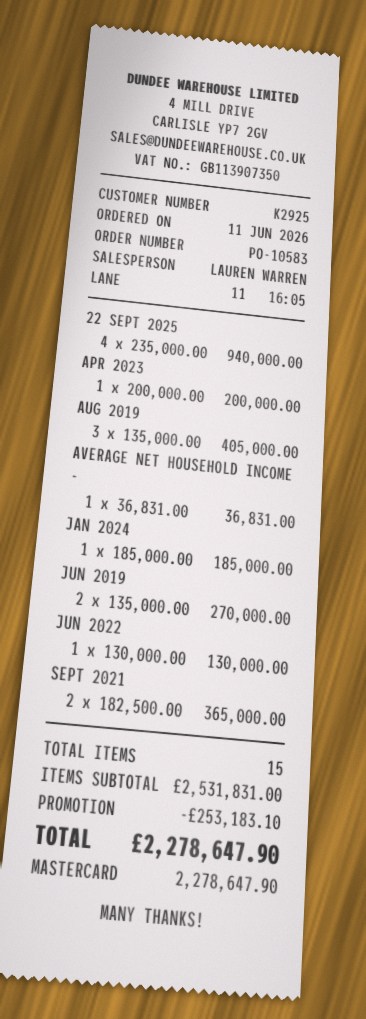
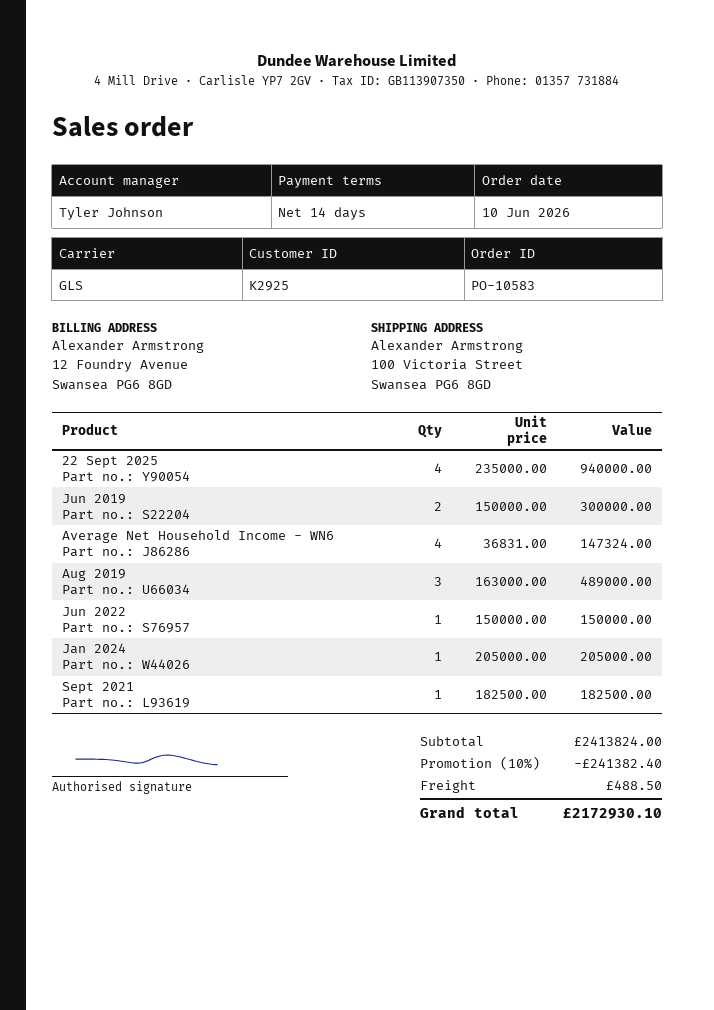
order date: 2026-06-11 -> 2026-06-10
sales rep: LAUREN WARREN -> Tyler Johnson
APR 2023: 1 x 200000.00 = 200000.00 -> none
AUG 2019: 3 x 135000.00 = 405000.00 -> 3 x 163000.00 = 489000.00
AVERAGE NET HOUSEHOLD INCOME -: 1 x 36831.00 = 36831.00 -> 4 x 36831.00 = 147324.00
JAN 2024: 1 x 185000.00 = 185000.00 -> 1 x 205000.00 = 205000.00
JUN 2019: 2 x 135000.00 = 270000.00 -> 2 x 150000.00 = 300000.00
JUN 2022: 1 x 130000.00 = 130000.00 -> 1 x 150000.00 = 150000.00
SEPT 2021: 2 x 182500.00 = 365000.00 -> 1 x 182500.00 = 182500.00
subtotal: 2531831.00 -> 2413824.00
discount: 253183.10 -> 241382.40
shipping: none -> 488.50
total: 2278647.90 -> 2172930.10

